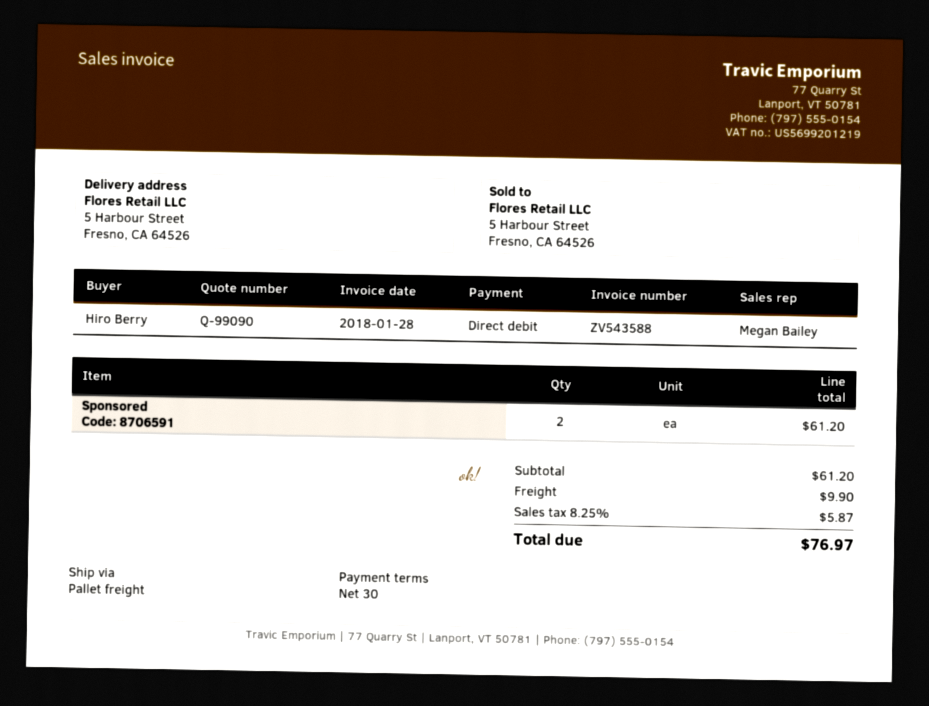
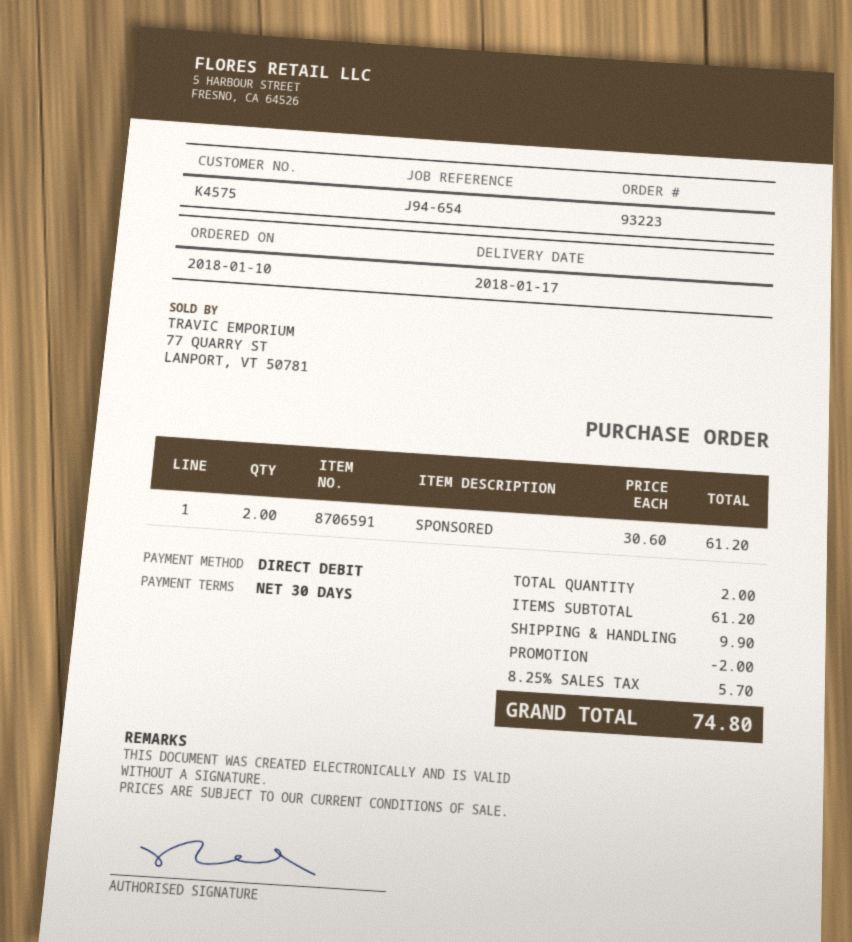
discount: none -> 2.00
tax: 8.25% = 5.87 -> 8.25% = 5.70
total: 76.97 -> 74.80

